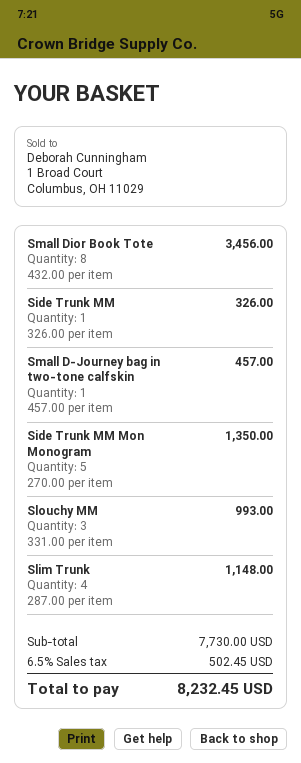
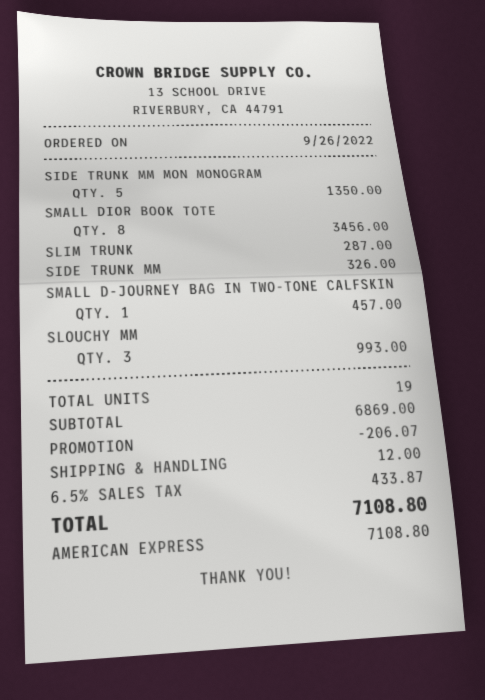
Slim Trunk: 4 for 1148.00 -> 1 for 287.00
subtotal: 7730.00 -> 6869.00
discount: none -> 206.07
shipping: none -> 12.00
tax: 6.5% = 502.45 -> 6.5% = 433.87
total: 8232.45 -> 7108.80

